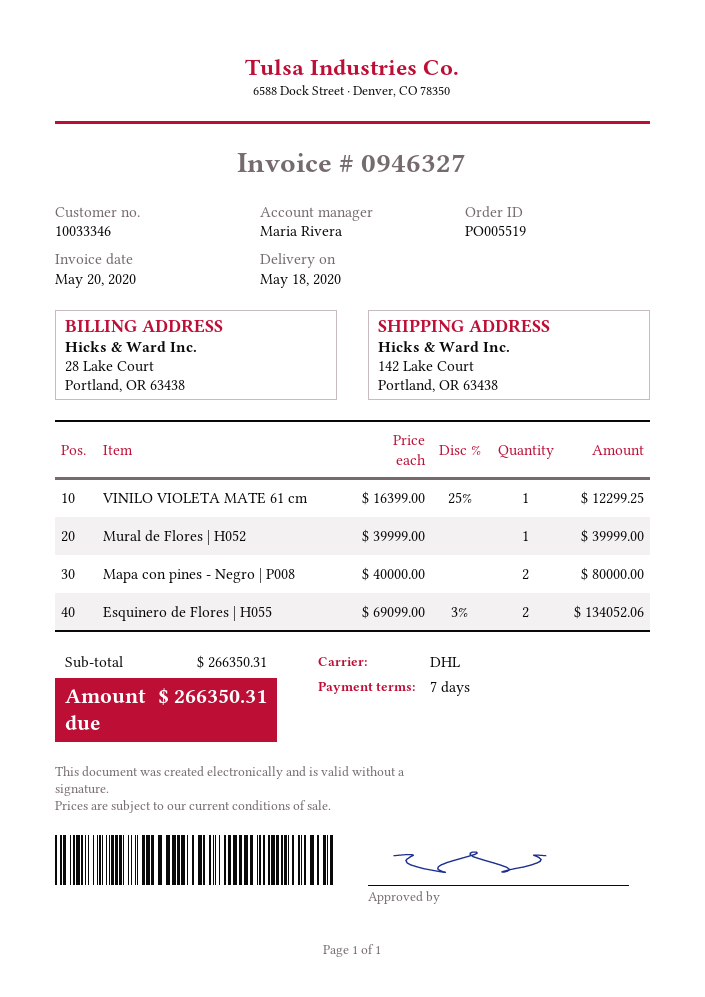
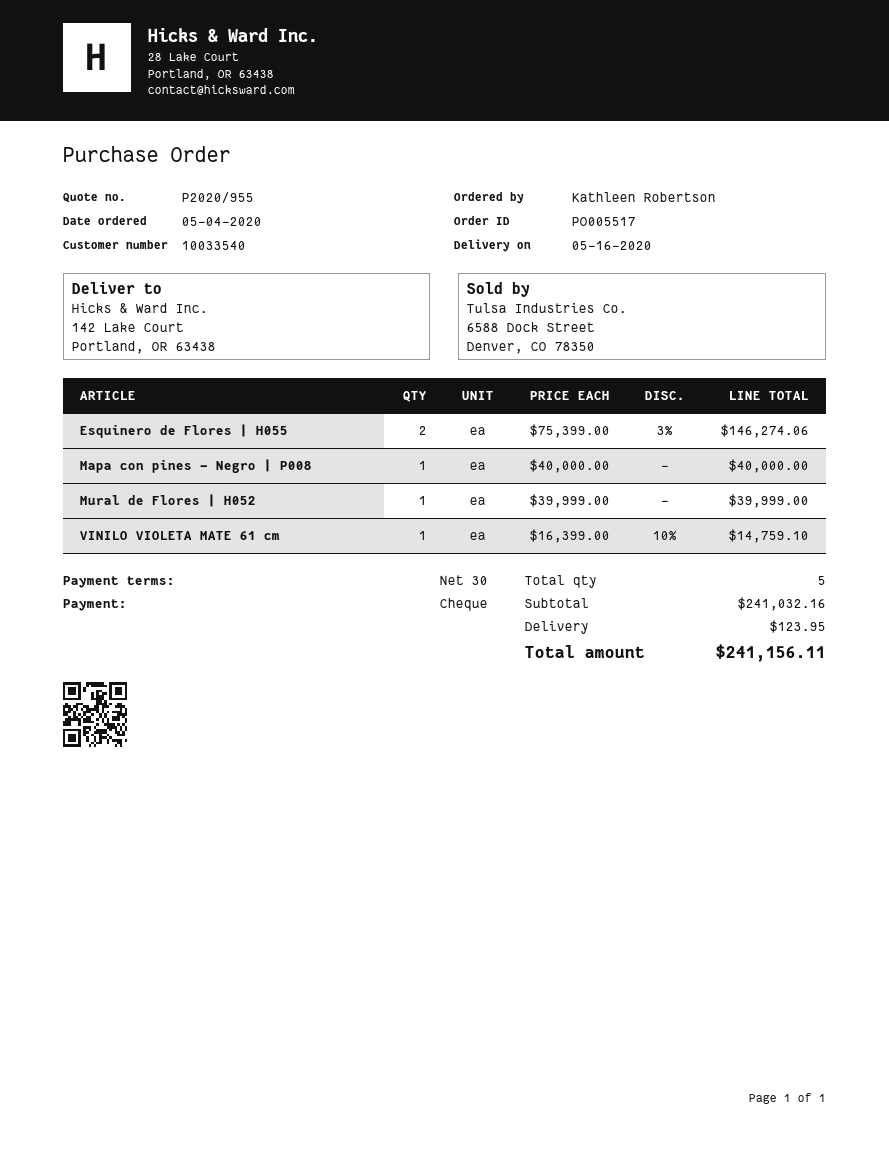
order number: PO005519 -> PO005517
delivery date: 2020-05-18 -> 2020-05-16
payment terms: 7 days -> 30 days
customer number: 10033346 -> 10033540
VINILO VIOLETA MATE 61 cm: 1 x 16399.00 - 25% = 12299.25 -> 1 x 16399.00 - 10% = 14759.10
Mapa con pines - Negro | P008: 2 x 40000.00 = 80000.00 -> 1 x 40000.00 = 40000.00
Esquinero de Flores | H055: 2 x 69099.00 - 3% = 134052.06 -> 2 x 75399.00 - 3% = 146274.06
subtotal: 266350.31 -> 241032.16
shipping: none -> 123.95
total: 266350.31 -> 241156.11

